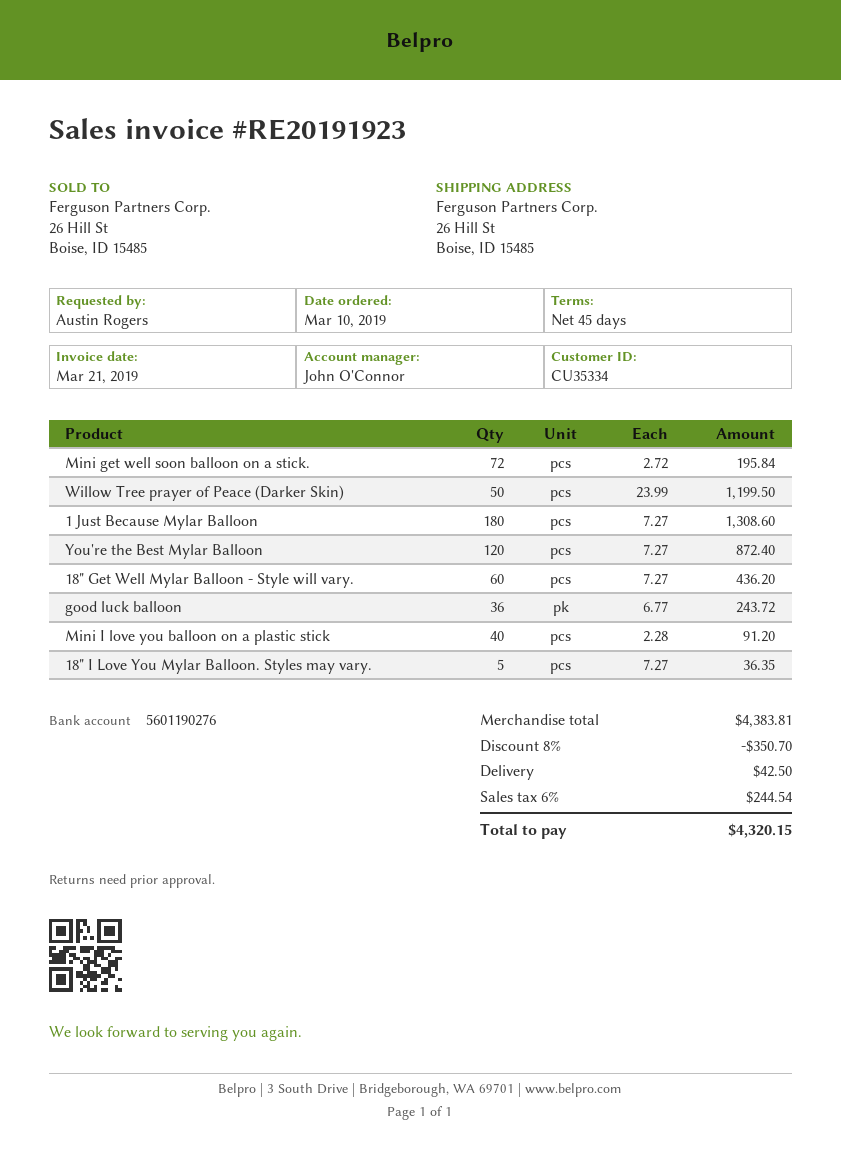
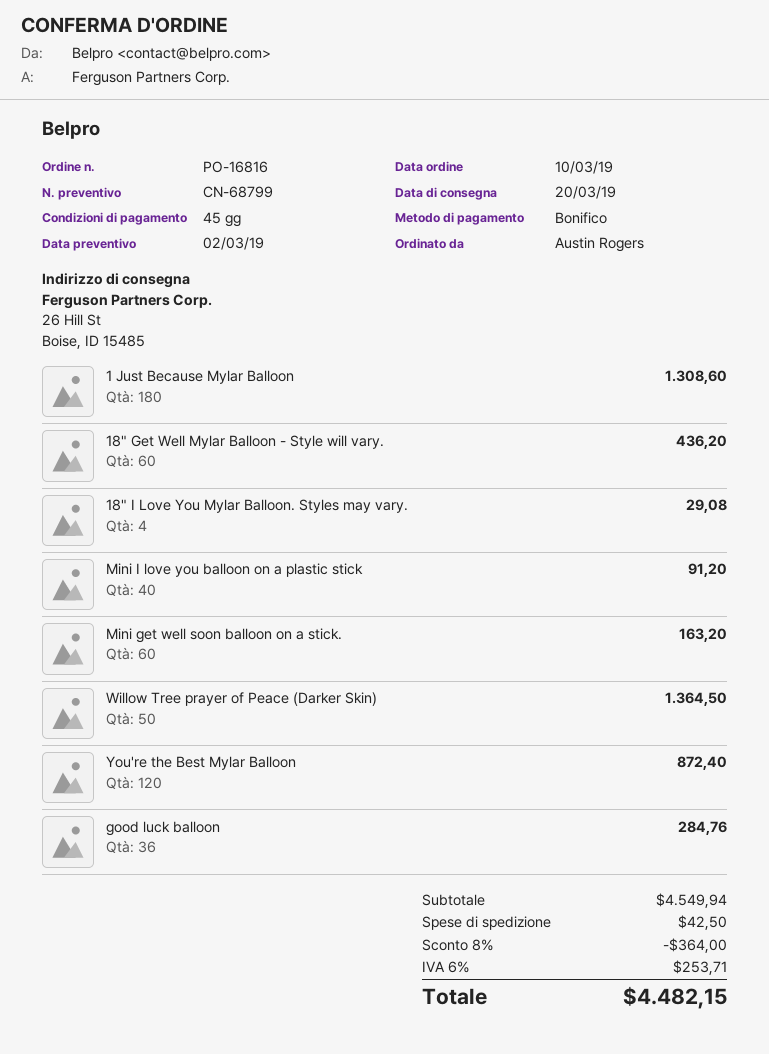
Mini get well soon balloon on a stick.: 72 for 195.84 -> 60 for 163.20
Willow Tree prayer of Peace (Darker Skin): 50 for 1199.50 -> 50 for 1364.50
good luck balloon: 36 for 243.72 -> 36 for 284.76
18" I Love You Mylar Balloon. Styles may vary.: 5 for 36.35 -> 4 for 29.08
subtotal: 4383.81 -> 4549.94
discount: 8% = 350.70 -> 8% = 364.00
tax: 6% = 244.54 -> 6% = 253.71
total: 4320.15 -> 4482.15

